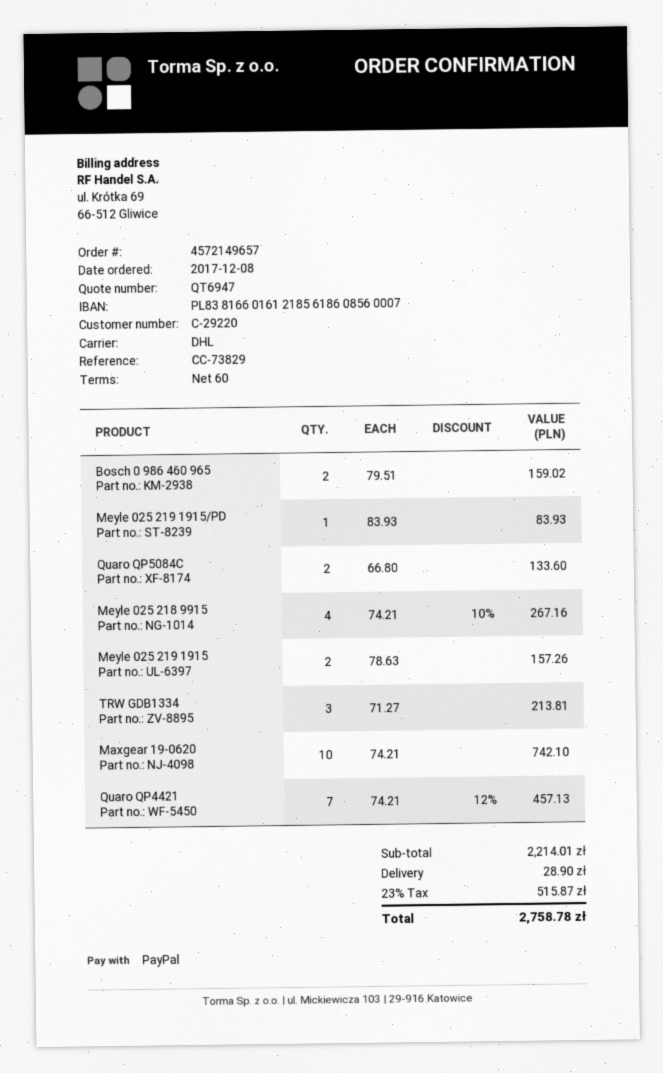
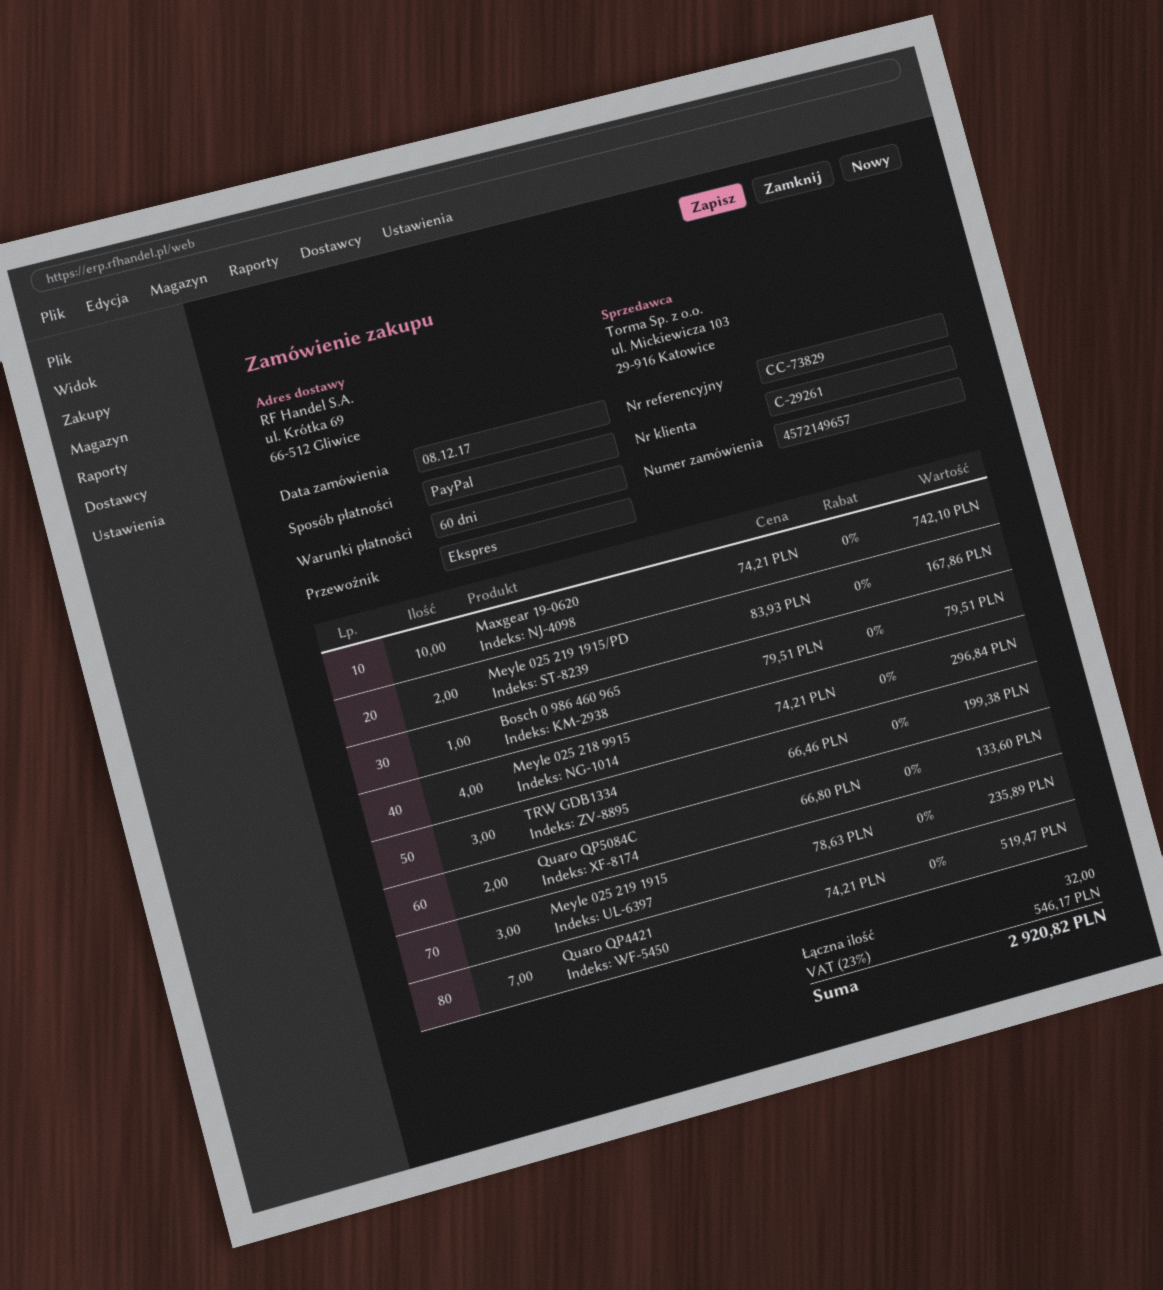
customer number: C-29220 -> C-29261
shipping method: DHL -> express
Bosch 0 986 460 965: 2 x 79.51 = 159.02 -> 1 x 79.51 = 79.51
Meyle 025 219 1915/PD: 1 x 83.93 = 83.93 -> 2 x 83.93 = 167.86
Meyle 025 218 9915: 4 x 74.21 - 10% = 267.16 -> 4 x 74.21 = 296.84
Meyle 025 219 1915: 2 x 78.63 = 157.26 -> 3 x 78.63 = 235.89
TRW GDB1334: 3 x 71.27 = 213.81 -> 3 x 66.46 = 199.38
Quaro QP4421: 7 x 74.21 - 12% = 457.13 -> 7 x 74.21 = 519.47
shipping: 28.90 -> none
tax: 23% = 515.87 -> 23% = 546.17
total: 2758.78 -> 2920.82

